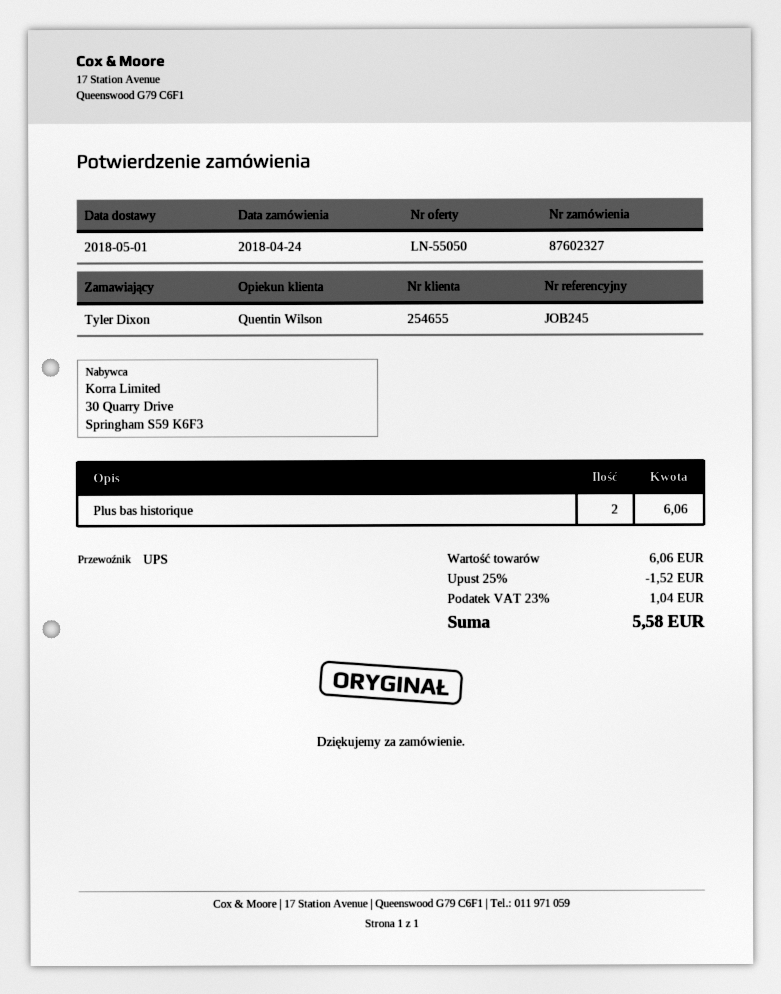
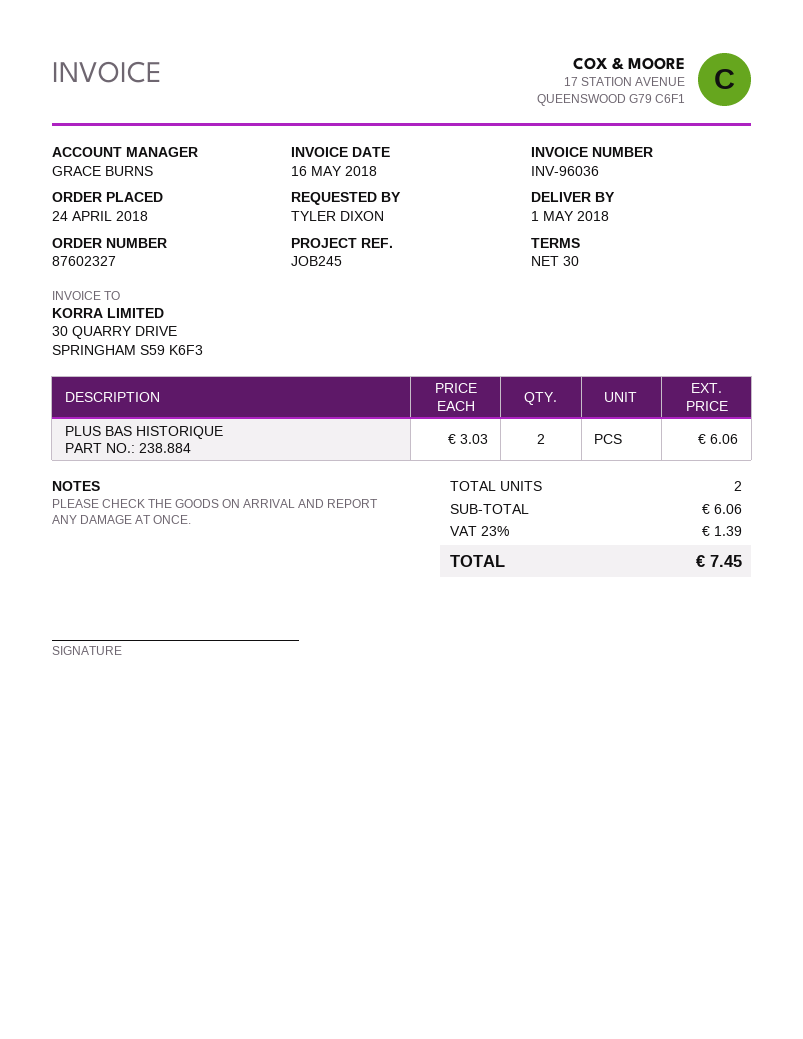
sales rep: Quentin Wilson -> GRACE BURNS
discount: 25% = 1.52 -> none
tax: 23% = 1.04 -> 23% = 1.39
total: 5.58 -> 7.45

